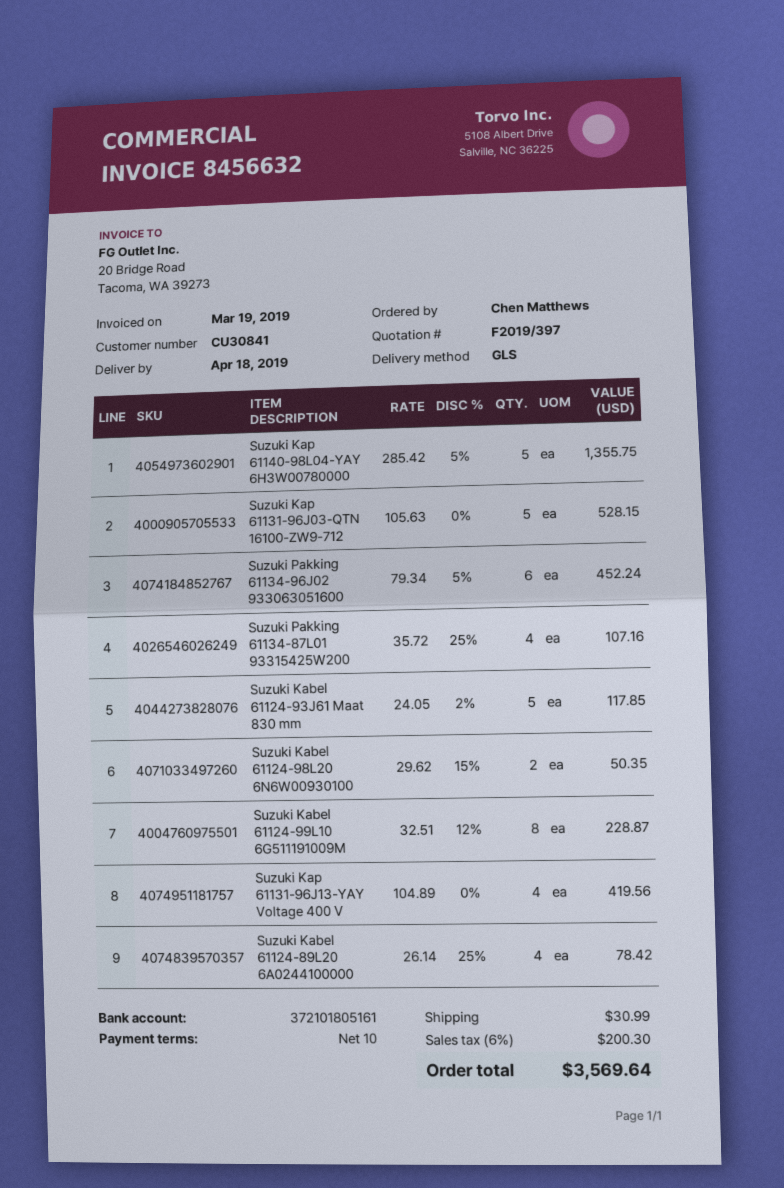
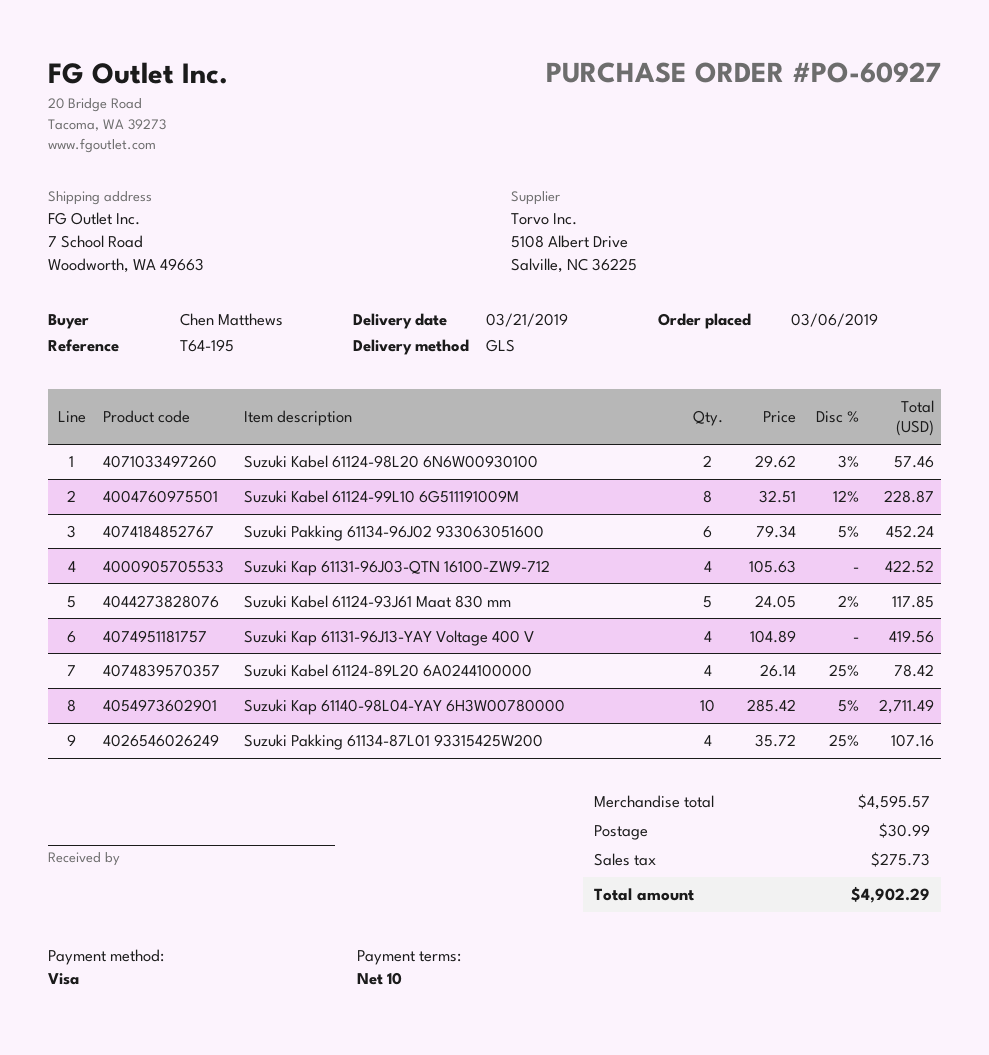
delivery date: 2019-04-18 -> 2019-03-21
Suzuki Kap 61140-98L04-YAY 6H3W00780000: 5 x 285.42 - 5% = 1355.75 -> 10 x 285.42 - 5% = 2711.49
Suzuki Kap 61131-96J03-QTN 16100-ZW9-712: 5 x 105.63 = 528.15 -> 4 x 105.63 = 422.52
Suzuki Kabel 61124-98L20 6N6W00930100: 2 x 29.62 - 15% = 50.35 -> 2 x 29.62 - 3% = 57.46
tax: 200.30 -> 275.73
total: 3569.64 -> 4902.29

